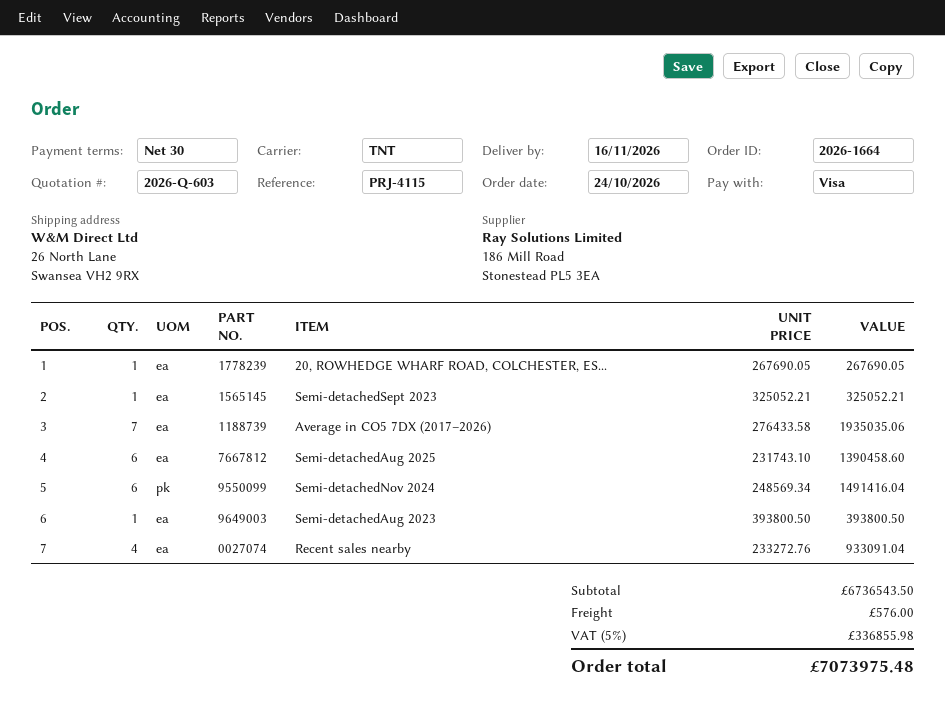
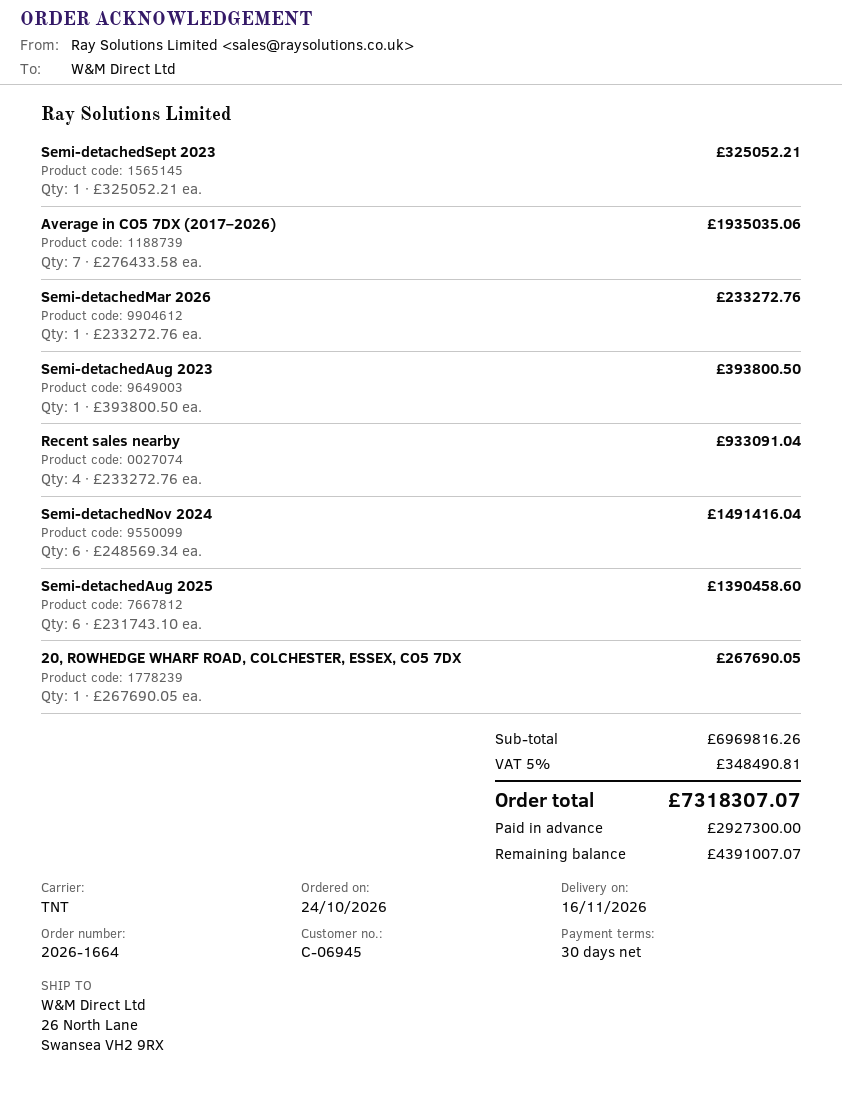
Semi-detachedMar 2026: none -> 1 x 233272.76 = 233272.76
subtotal: 6736543.50 -> 6969816.26
shipping: 576.00 -> none
tax: 5% = 336855.98 -> 5% = 348490.81
total: 7073975.48 -> 7318307.07

